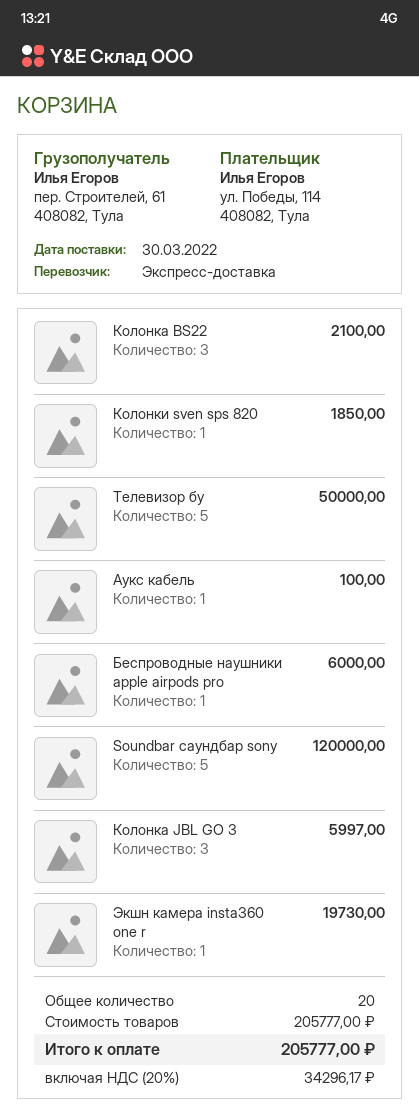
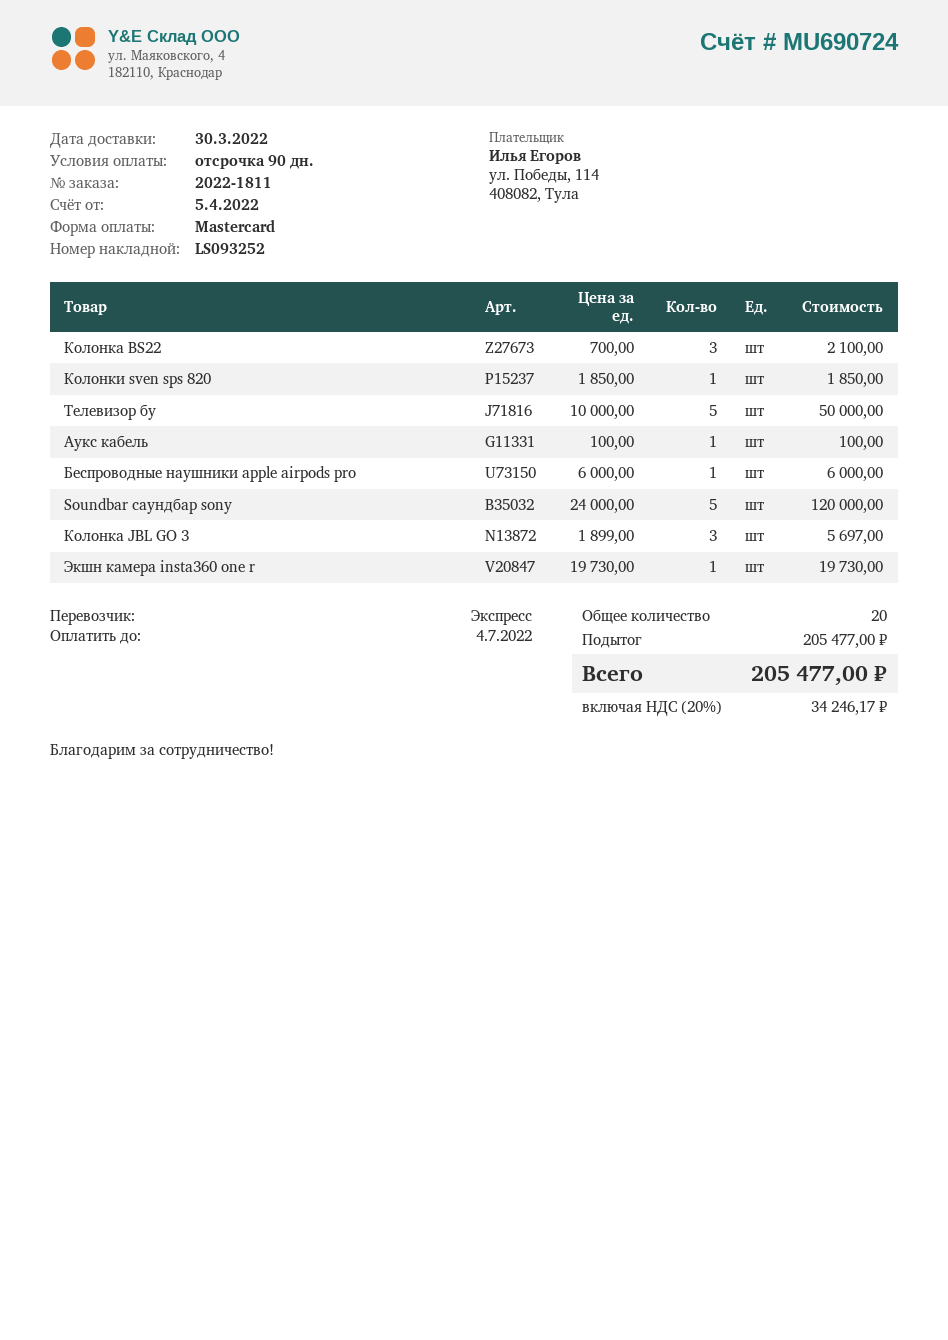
Колонка JBL GO 3: 3 for 5997.00 -> 3 for 5697.00
subtotal: 205777.00 -> 205477.00
tax: 20% = 34296.17 -> 20% = 34246.17
total: 205777.00 -> 205477.00

